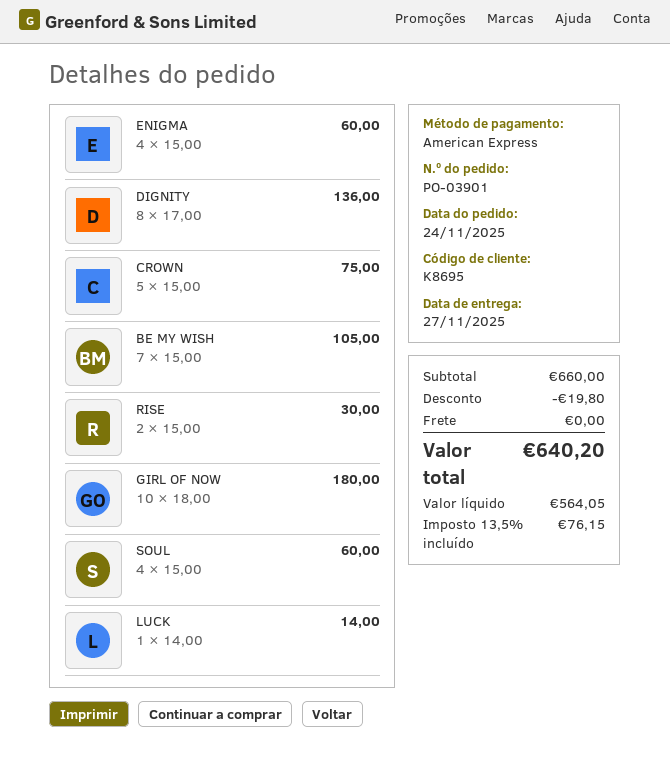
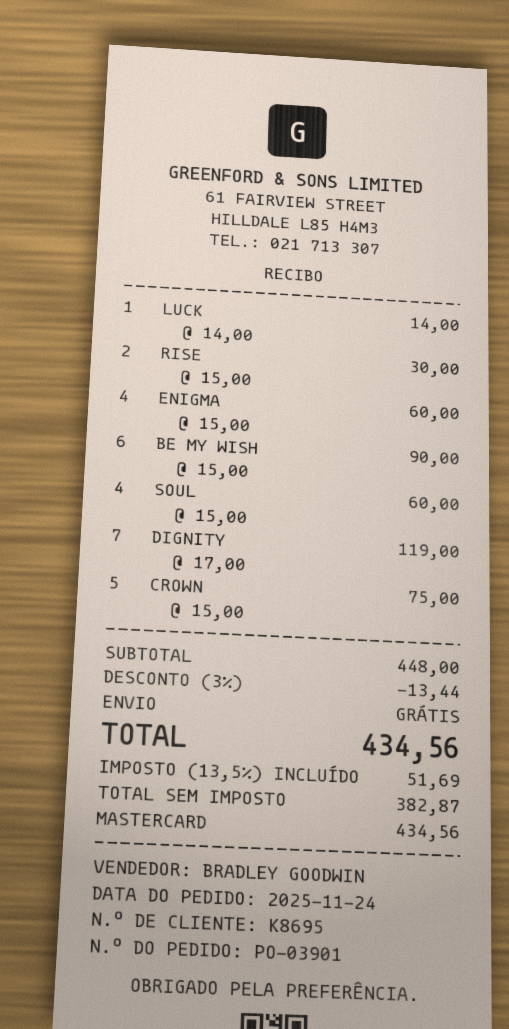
payment method: American Express -> Mastercard
DIGNITY: 8 x 17.00 = 136.00 -> 7 x 17.00 = 119.00
BE MY WISH: 7 x 15.00 = 105.00 -> 6 x 15.00 = 90.00
GIRL OF NOW: 10 x 18.00 = 180.00 -> none
subtotal: 660.00 -> 448.00
discount: 19.80 -> 13.44
net: 564.05 -> 382.87
tax: 13.5% = 76.15 -> 13.5% = 51.69
total: 640.20 -> 434.56

